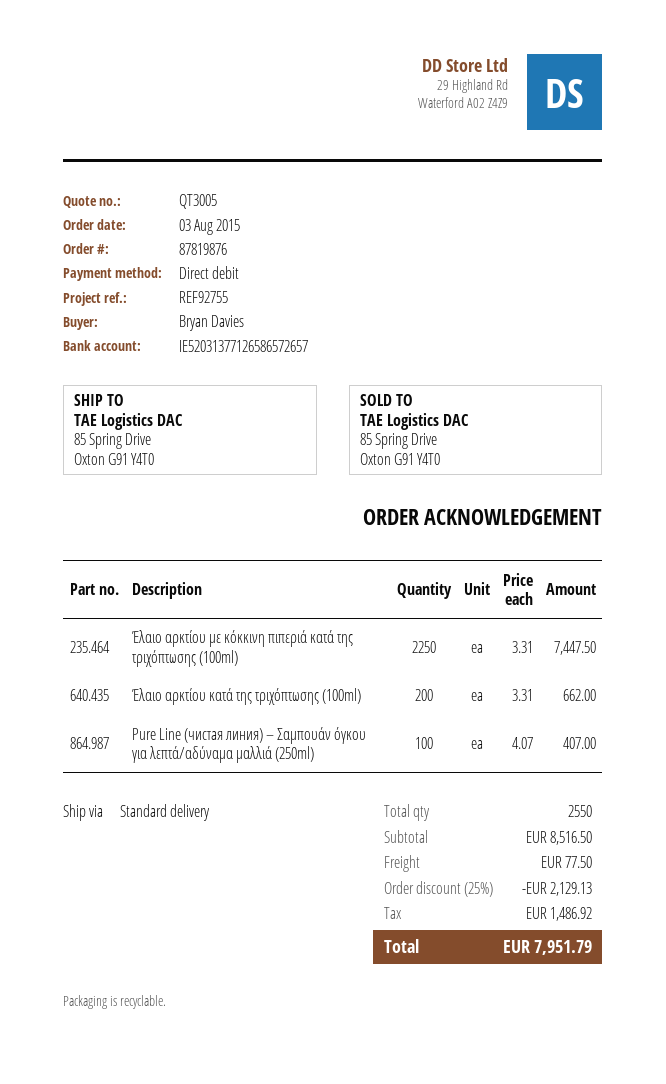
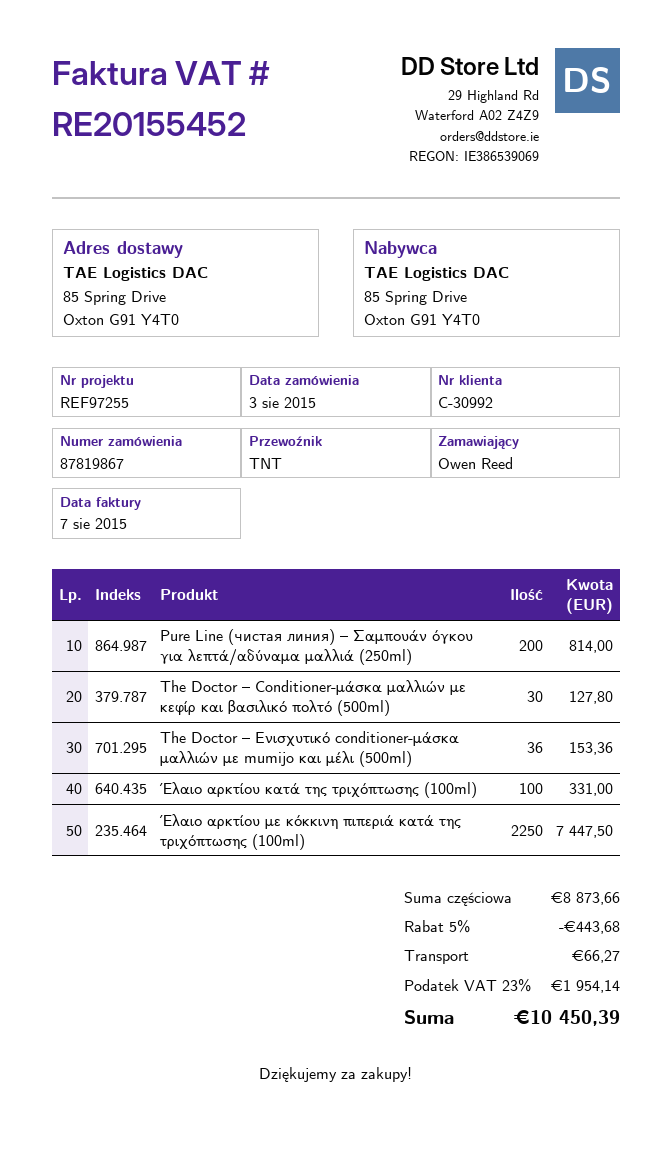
order number: 87819876 -> 87819867
reference: REF92755 -> REF97255
ordered by: Bryan Davies -> Owen Reed
shipping method: standard -> TNT
Έλαιο αρκτίου κατά της τριχόπτωσης (100ml): 200 for 662.00 -> 100 for 331.00
Pure Line (чистая линия) – Σαμπουάν όγκου για λεπτά/αδύναμα μαλλιά (250ml): 100 for 407.00 -> 200 for 814.00
The Doctor – Conditioner-μάσκα μαλλιών με κεφίρ και βασιλικό πολτό (500ml): none -> 30 for 127.80
The Doctor – Ενισχυτικό conditioner-μάσκα μαλλιών με mumijo και μέλι (500ml): none -> 36 for 153.36
subtotal: 8516.50 -> 8873.66
discount: 25% = 2129.13 -> 5% = 443.68
shipping: 77.50 -> 66.27
tax: 1486.92 -> 1954.14
total: 7951.79 -> 10450.39

